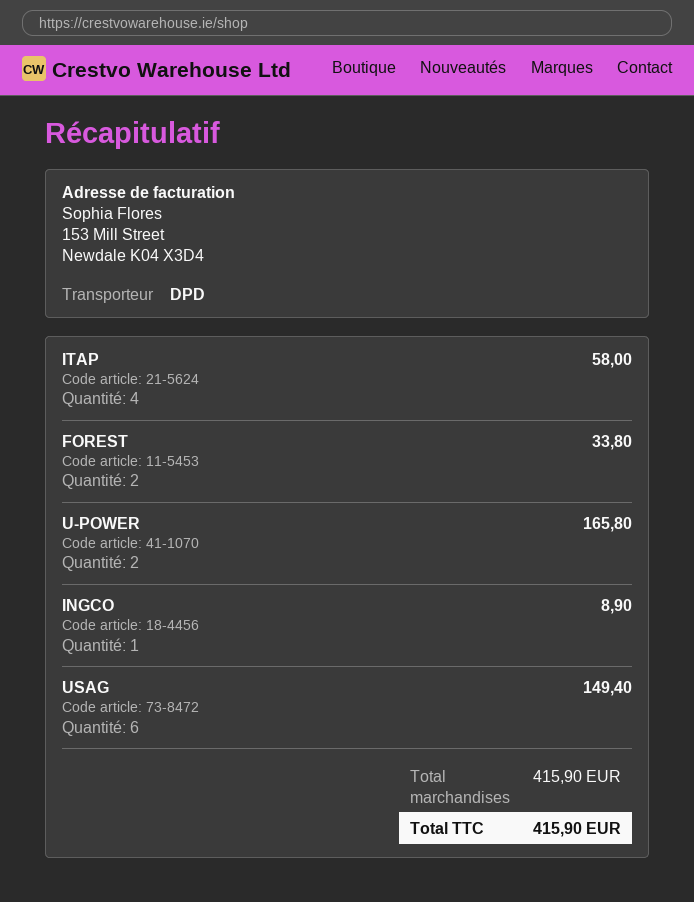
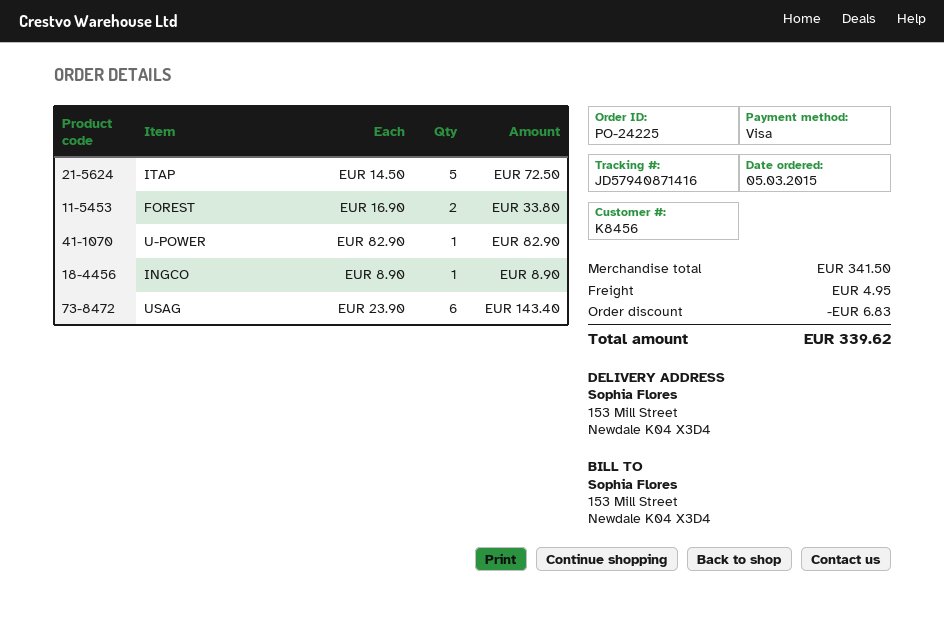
ITAP: 4 for 58.00 -> 5 for 72.50
U-POWER: 2 for 165.80 -> 1 for 82.90
USAG: 6 for 149.40 -> 6 for 143.40
subtotal: 415.90 -> 341.50
discount: none -> 6.83
shipping: none -> 4.95
total: 415.90 -> 339.62

